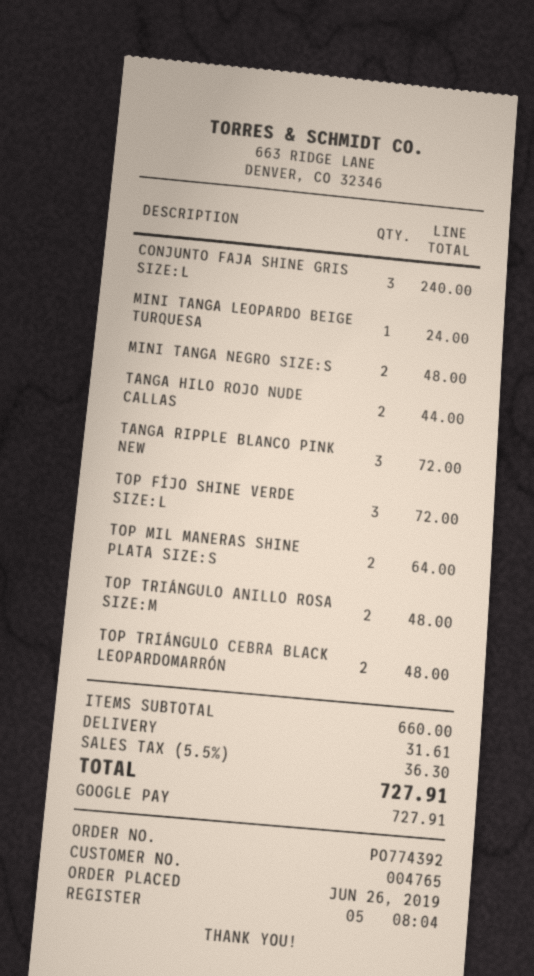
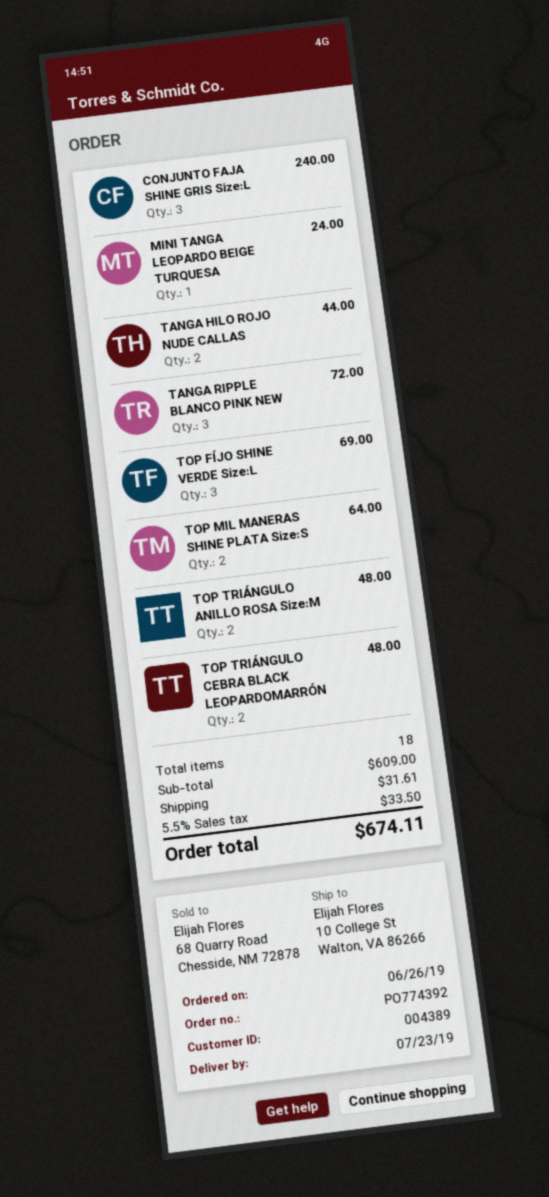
customer number: 004765 -> 004389
MINI TANGA NEGRO SIZE:S: 2 for 48.00 -> none
TOP FÍJO SHINE VERDE SIZE:L: 3 for 72.00 -> 3 for 69.00
subtotal: 660.00 -> 609.00
tax: 5.5% = 36.30 -> 5.5% = 33.50
total: 727.91 -> 674.11

